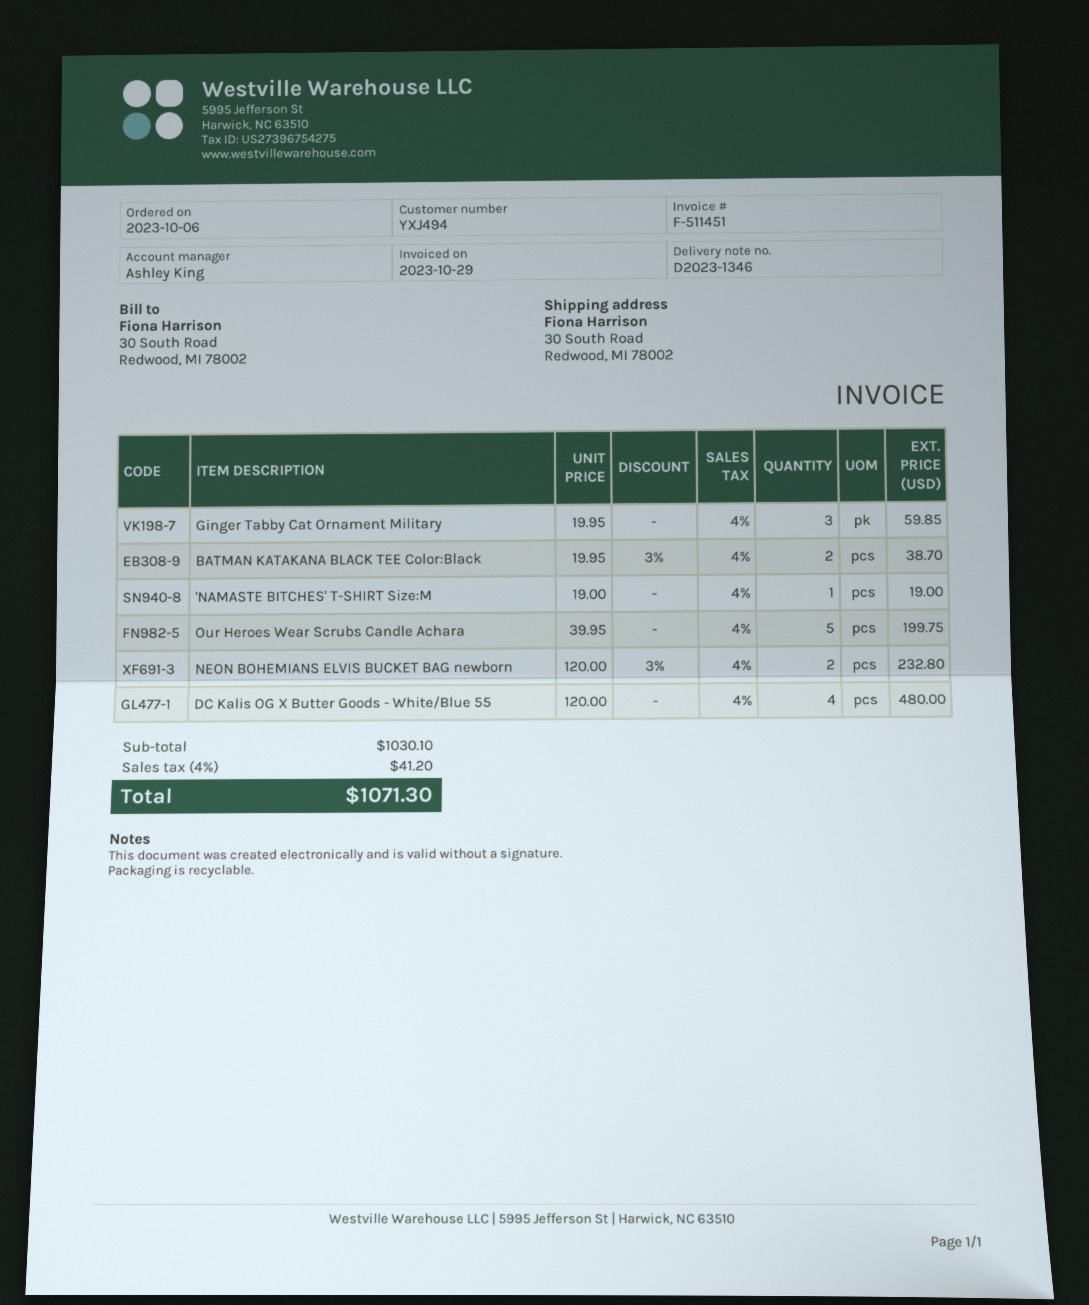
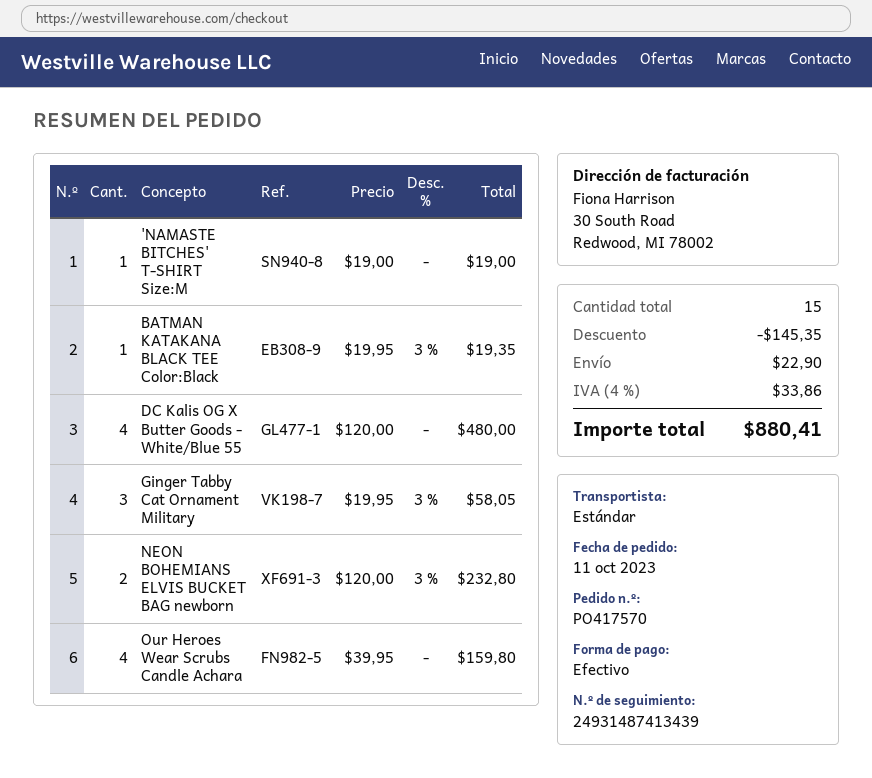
order date: 2023-10-06 -> 2023-10-11
Ginger Tabby Cat Ornament Military: 3 x 19.95 = 59.85 -> 3 x 19.95 - 3% = 58.05
BATMAN KATAKANA BLACK TEE Color:Black: 2 x 19.95 - 3% = 38.70 -> 1 x 19.95 - 3% = 19.35
Our Heroes Wear Scrubs Candle Achara: 5 x 39.95 = 199.75 -> 4 x 39.95 = 159.80
discount: none -> 145.35
shipping: none -> 22.90
tax: 4% = 41.20 -> 4% = 33.86
total: 1071.30 -> 880.41

